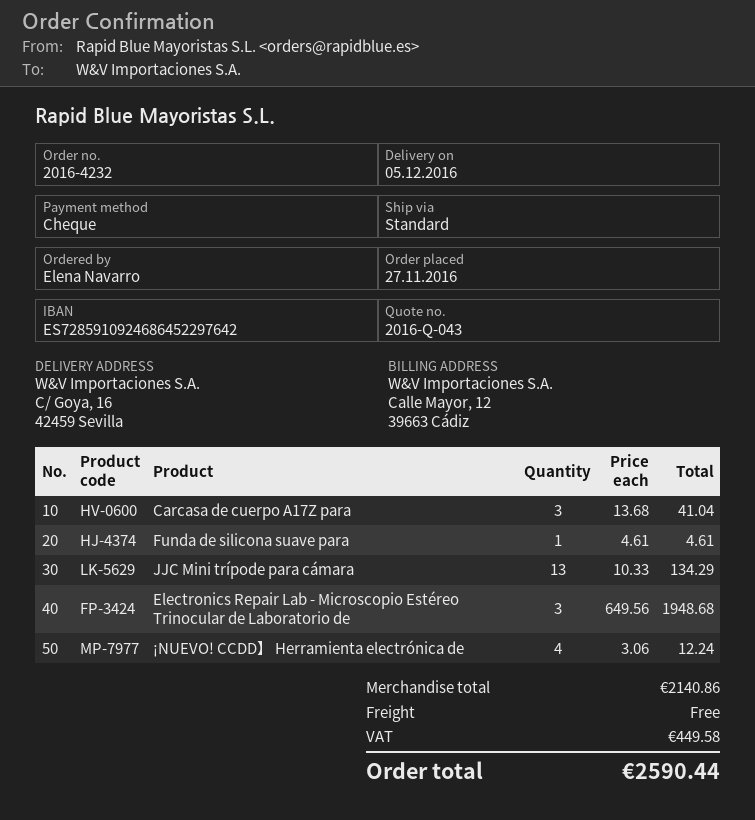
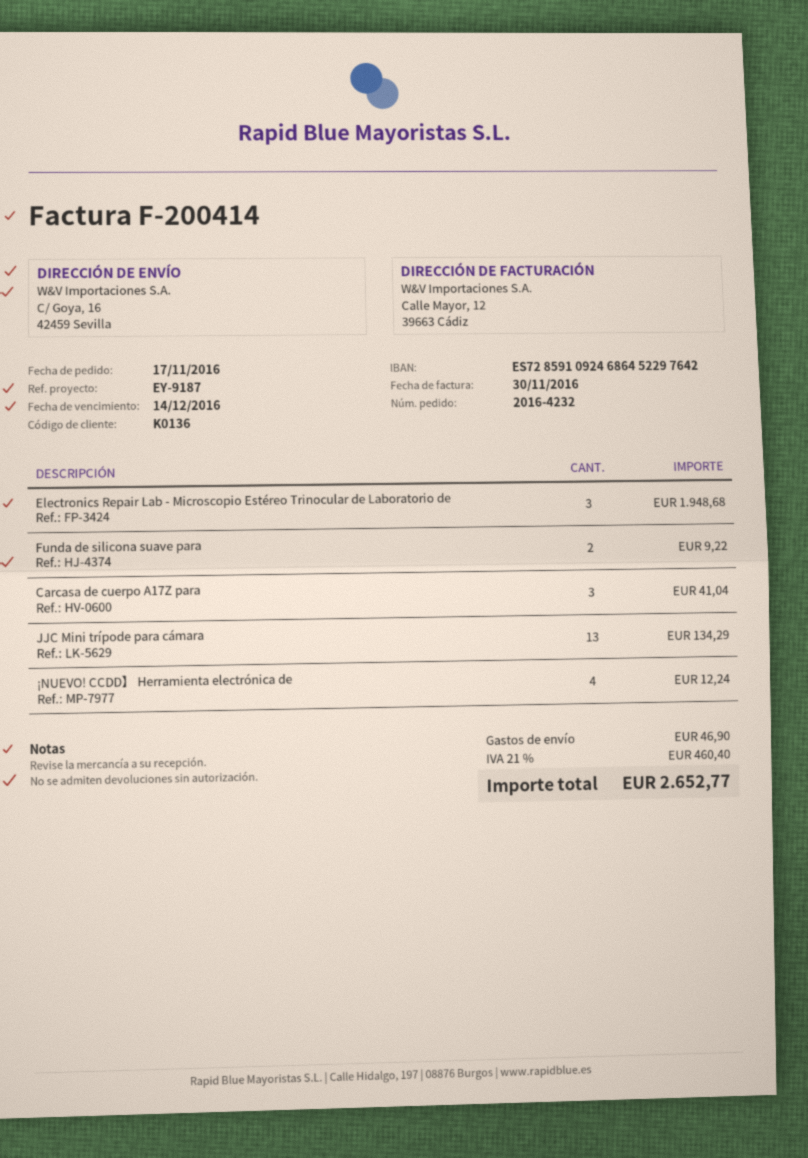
order date: 2016-11-27 -> 2016-11-17
Funda de silicona suave para: 1 for 4.61 -> 2 for 9.22
shipping: 0.00 -> 46.90
tax: 449.58 -> 460.40
total: 2590.44 -> 2652.77

